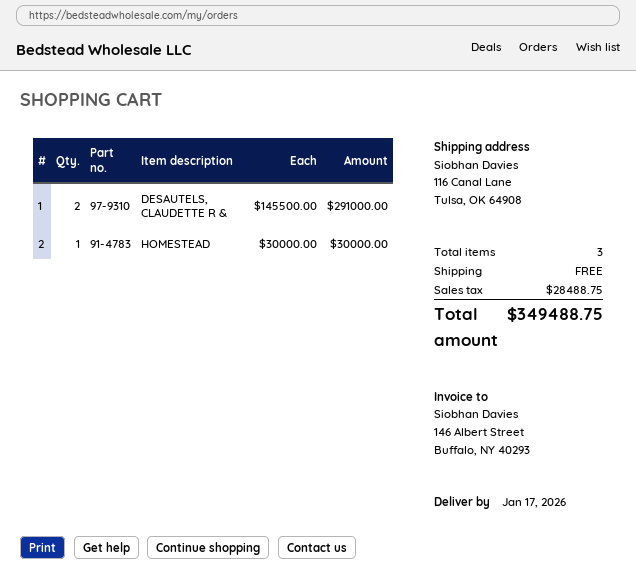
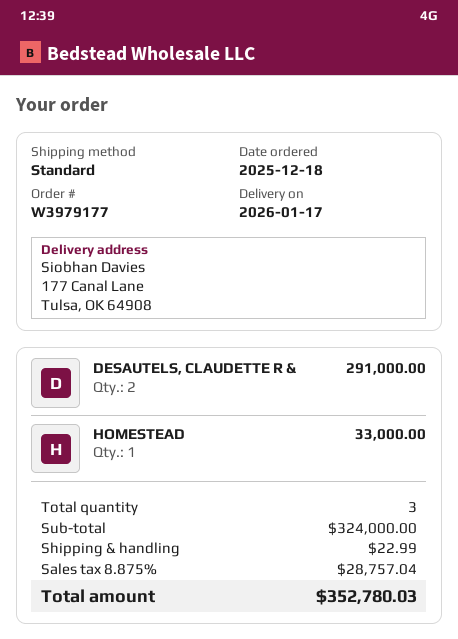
ship to: 116 Canal Lane, Tulsa, OK 64908 -> 177 Canal Lane, Tulsa, OK 64908
HOMESTEAD: 1 for 30000.00 -> 1 for 33000.00
shipping: 0.00 -> 22.99
tax: 28488.75 -> 28757.04
total: 349488.75 -> 352780.03

